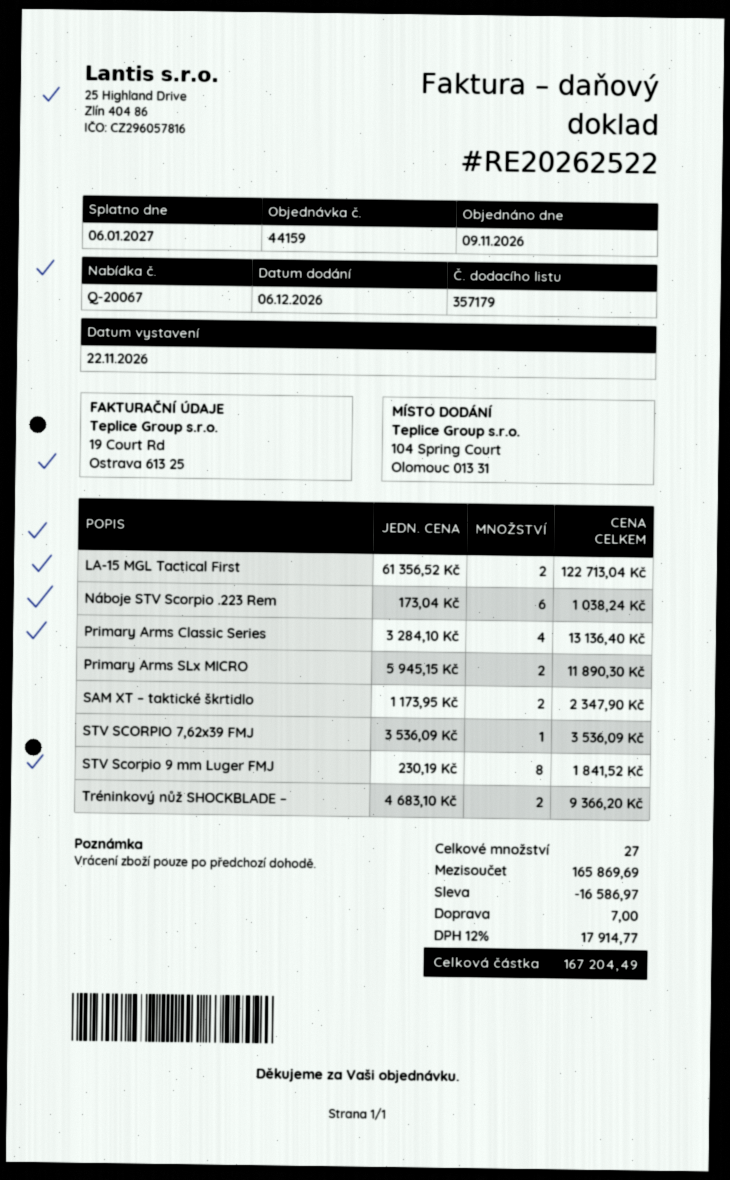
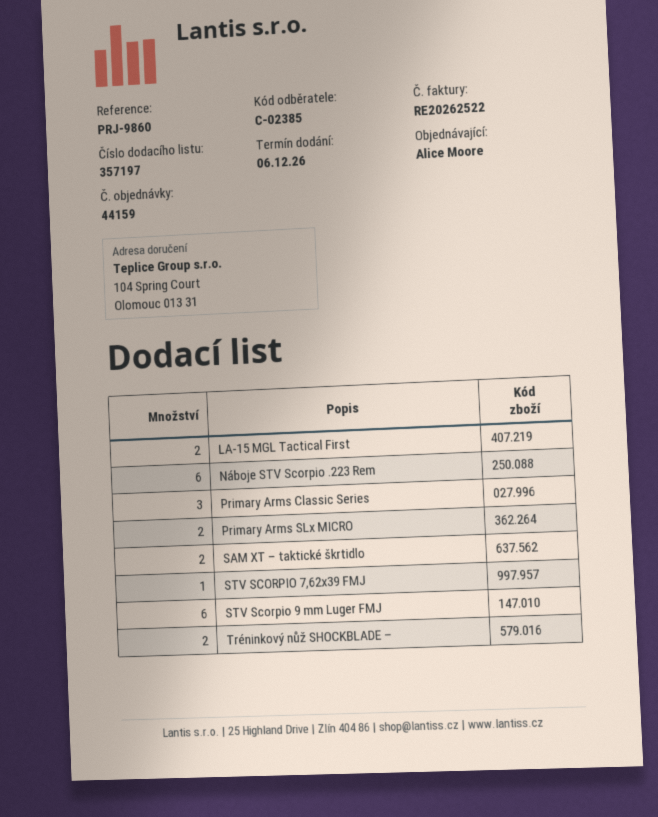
delivery note number: 357179 -> 357197
Primary Arms Classic Series: 4 -> 3
STV Scorpio 9 mm Luger FMJ: 8 -> 6

